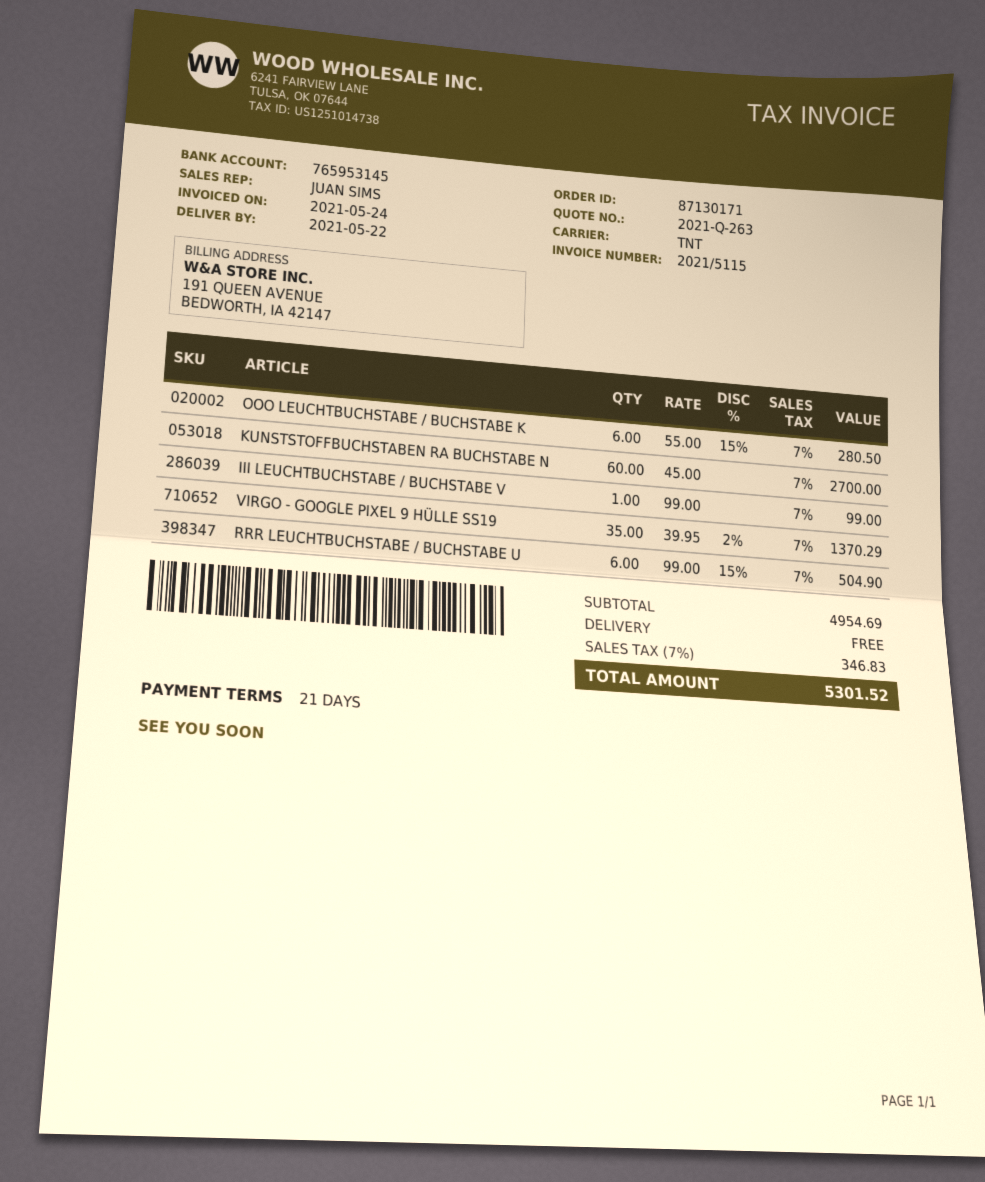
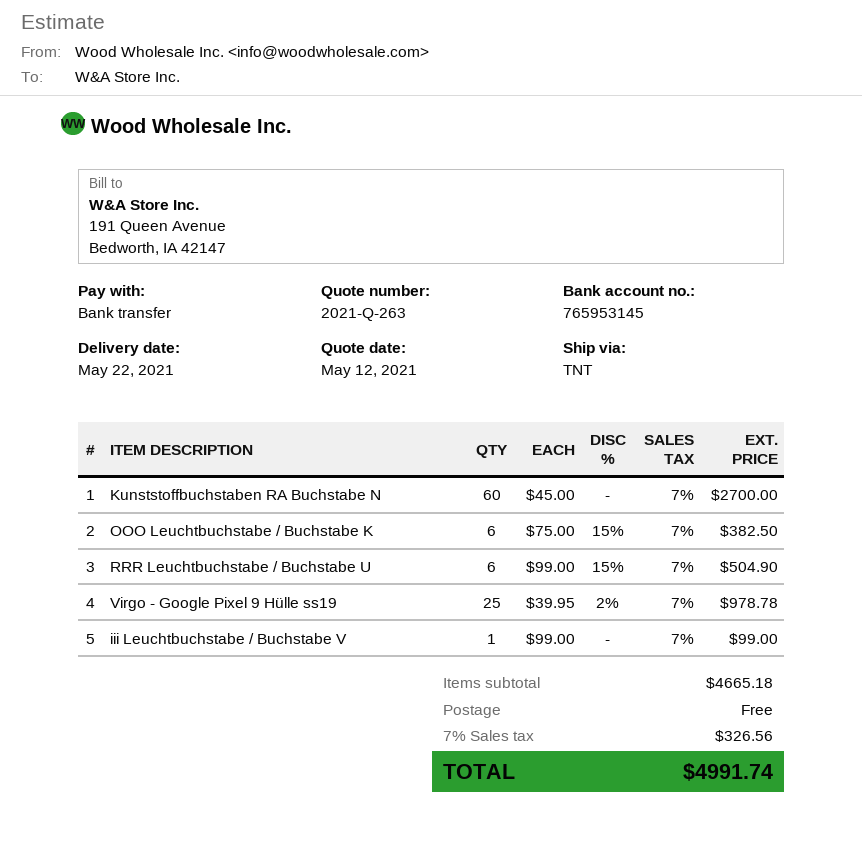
OOO LEUCHTBUCHSTABE / BUCHSTABE K: 6 x 55.00 - 15% = 280.50 -> 6 x 75.00 - 15% = 382.50
VIRGO - GOOGLE PIXEL 9 HÜLLE SS19: 35 x 39.95 - 2% = 1370.29 -> 25 x 39.95 - 2% = 978.78
subtotal: 4954.69 -> 4665.18
tax: 7% = 346.83 -> 7% = 326.56
total: 5301.52 -> 4991.74

